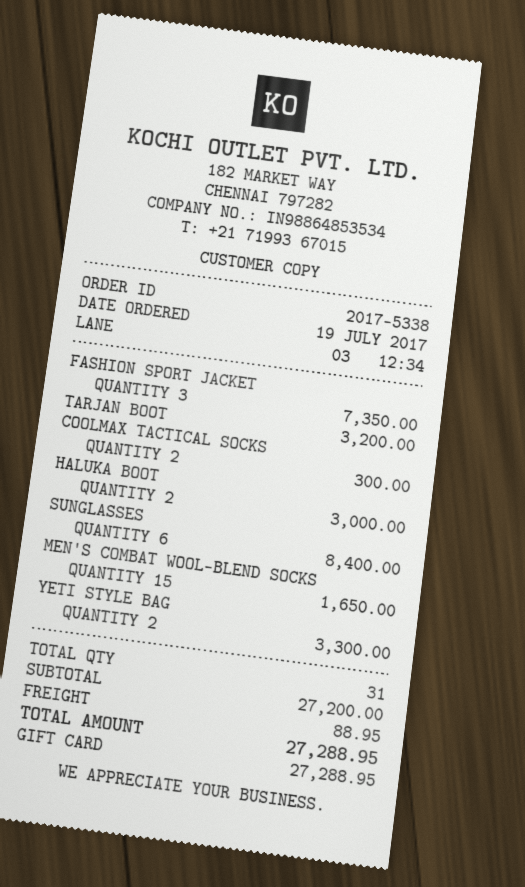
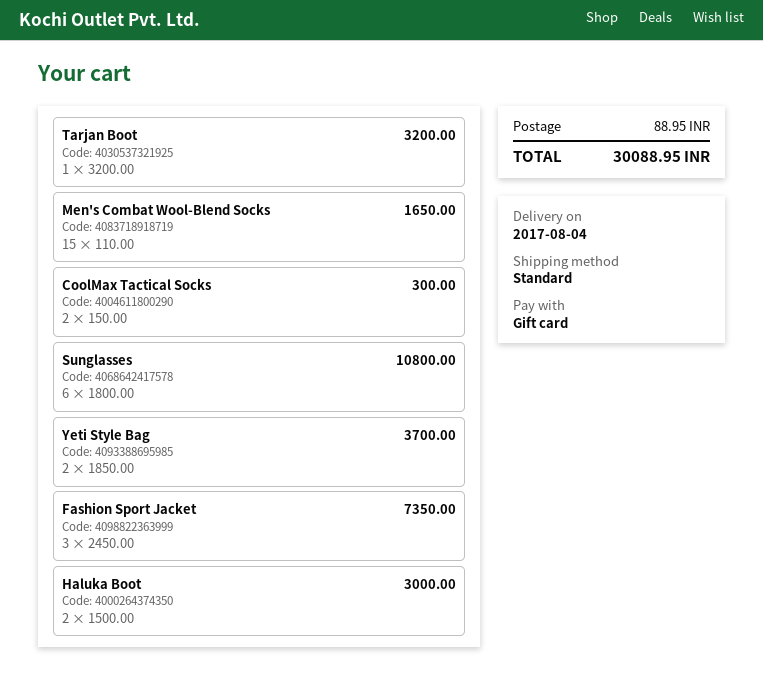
SUNGLASSES: 6 for 8400.00 -> 6 for 10800.00
YETI STYLE BAG: 2 for 3300.00 -> 2 for 3700.00
total: 27288.95 -> 30088.95

